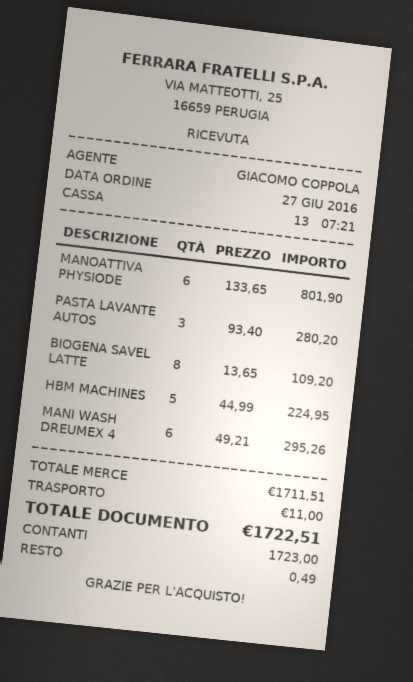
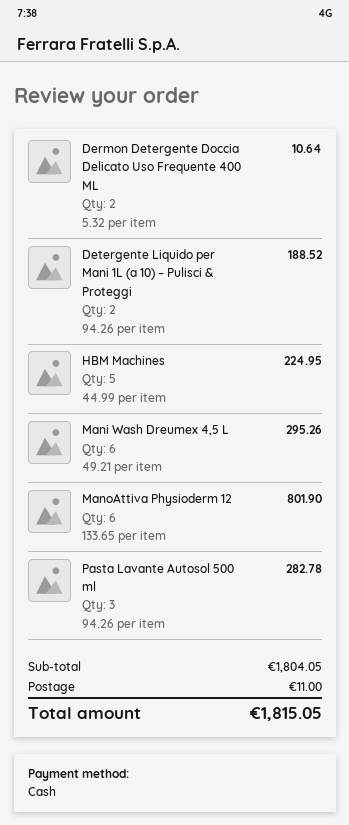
PASTA LAVANTE AUTOS: 3 x 93.40 = 280.20 -> 3 x 94.26 = 282.78
BIOGENA SAVEL LATTE: 8 x 13.65 = 109.20 -> none
Dermon Detergente Doccia Delicato Uso Frequente 400 ML: none -> 2 x 5.32 = 10.64
Detergente Liquido per Mani 1L (a 10) – Pulisci & Proteggi: none -> 2 x 94.26 = 188.52
subtotal: 1711.51 -> 1804.05
total: 1722.51 -> 1815.05

